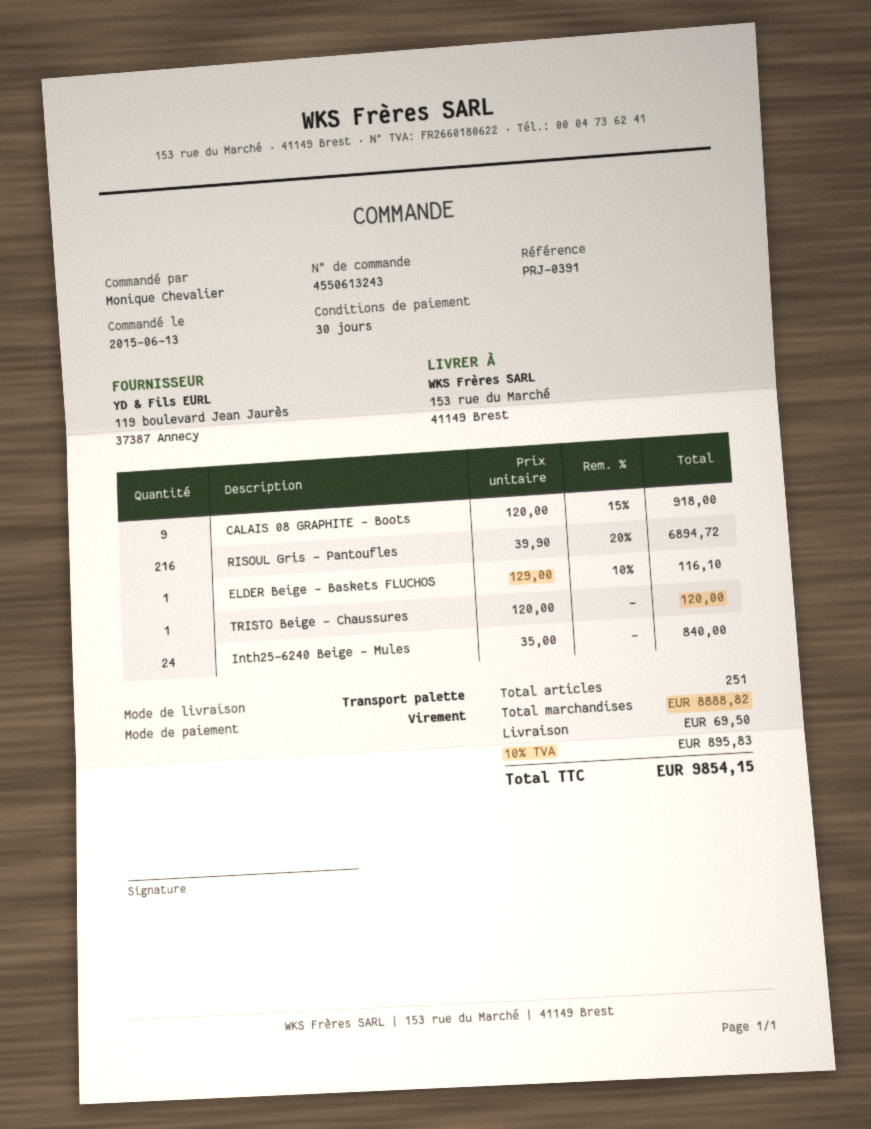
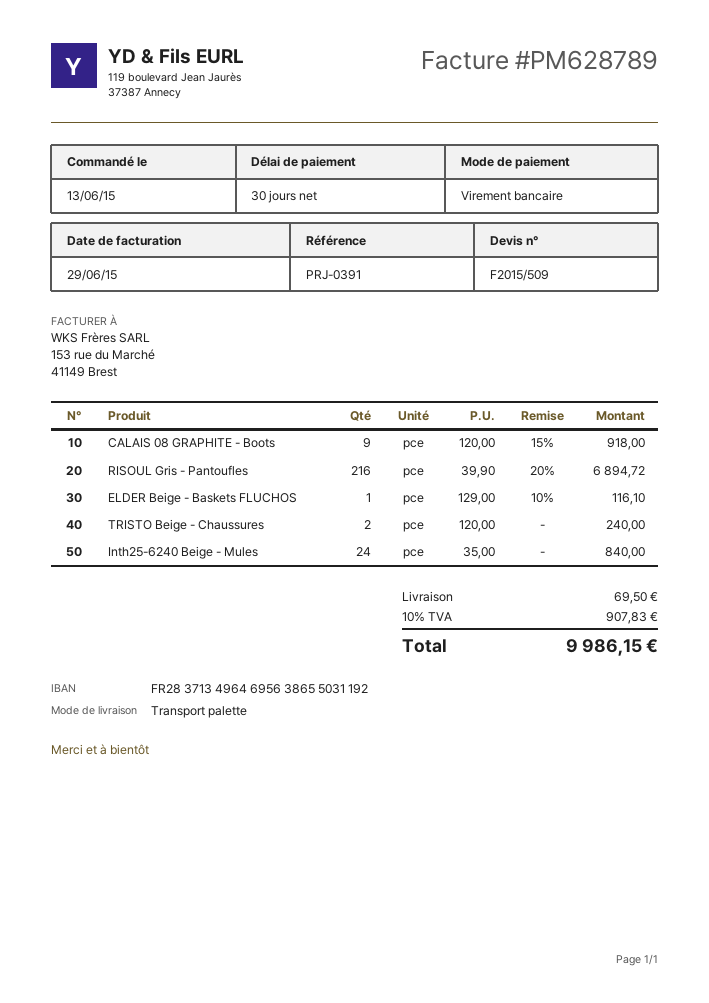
TRISTO Beige - Chaussures: 1 x 120.00 = 120.00 -> 2 x 120.00 = 240.00
tax: 10% = 895.83 -> 10% = 907.83
total: 9854.15 -> 9986.15

